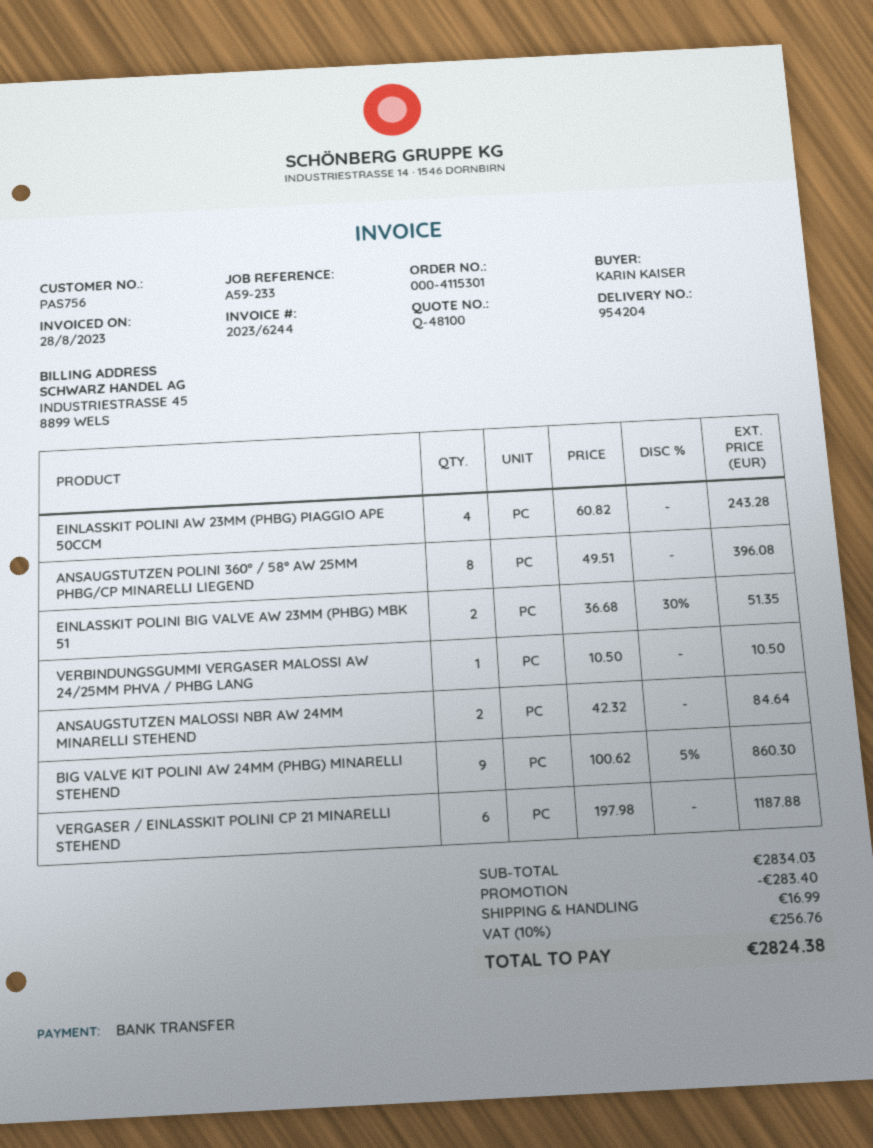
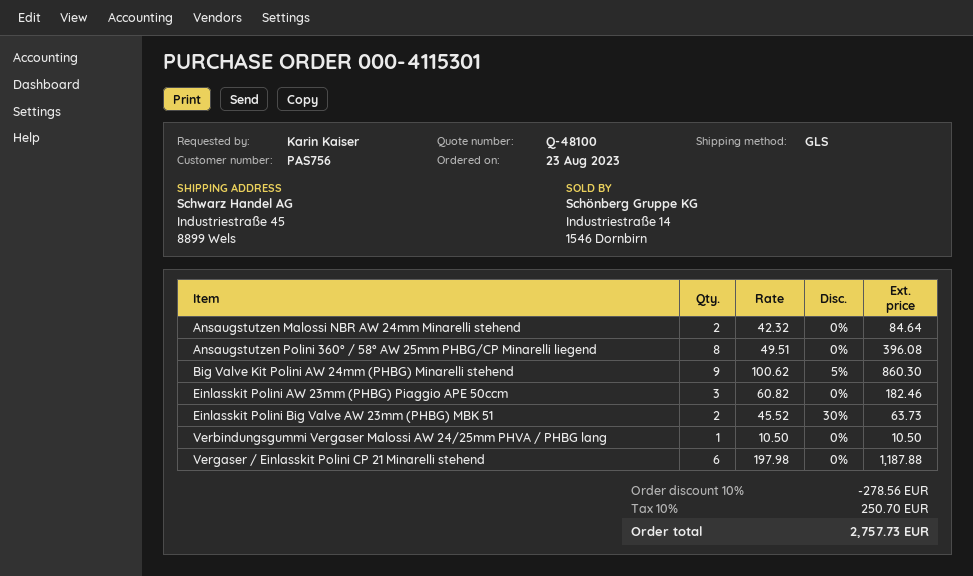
EINLASSKIT POLINI AW 23MM (PHBG) PIAGGIO APE 50CCM: 4 x 60.82 = 243.28 -> 3 x 60.82 = 182.46
EINLASSKIT POLINI BIG VALVE AW 23MM (PHBG) MBK 51: 2 x 36.68 - 30% = 51.35 -> 2 x 45.52 - 30% = 63.73
discount: 283.40 -> 278.56
shipping: 16.99 -> none
tax: 10% = 256.76 -> 10% = 250.70
total: 2824.38 -> 2757.73

